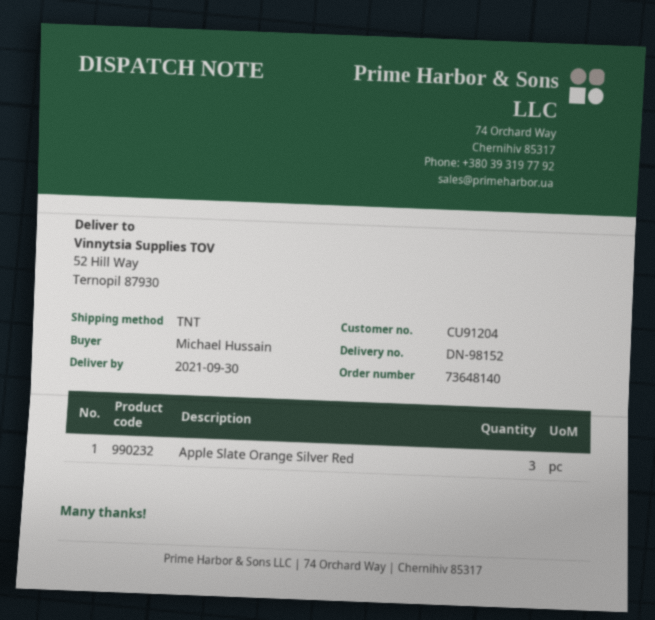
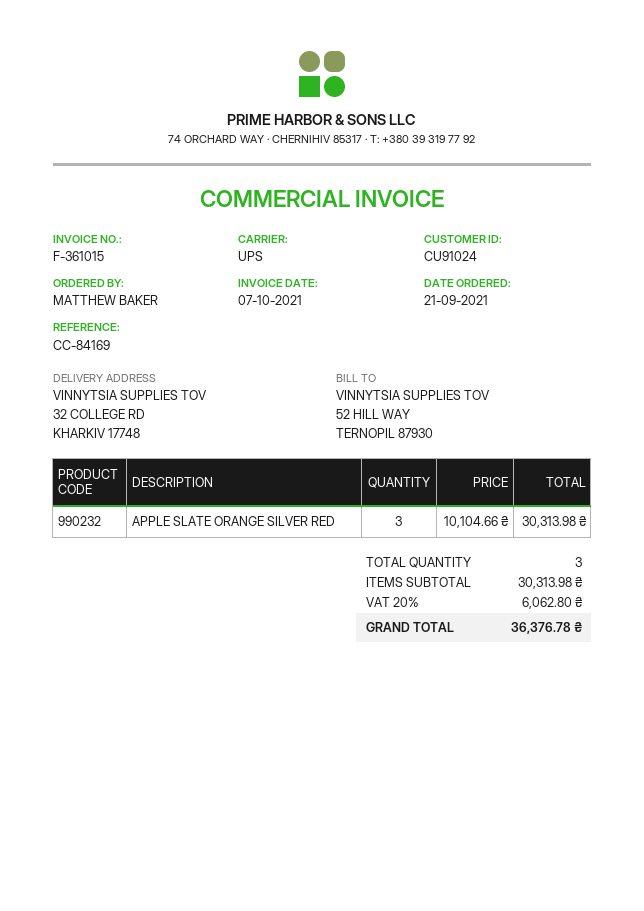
customer number: CU91204 -> CU91024
ordered by: Michael Hussain -> MATTHEW BAKER
shipping method: TNT -> UPS
ship to: 52 Hill Way, Ternopil 87930 -> 32 COLLEGE RD, KHARKIV 17748

